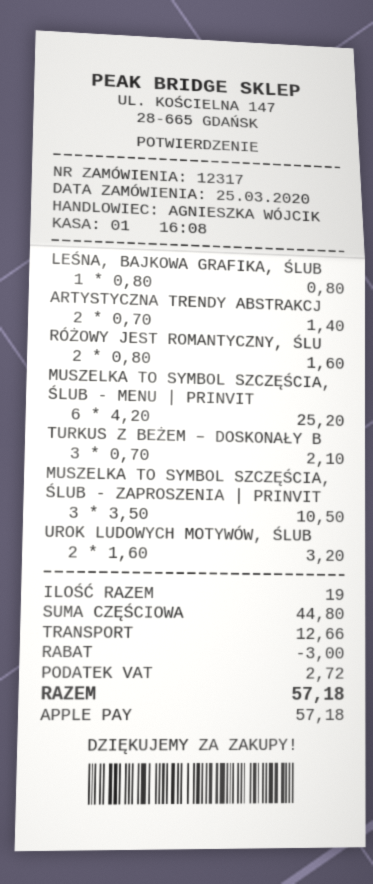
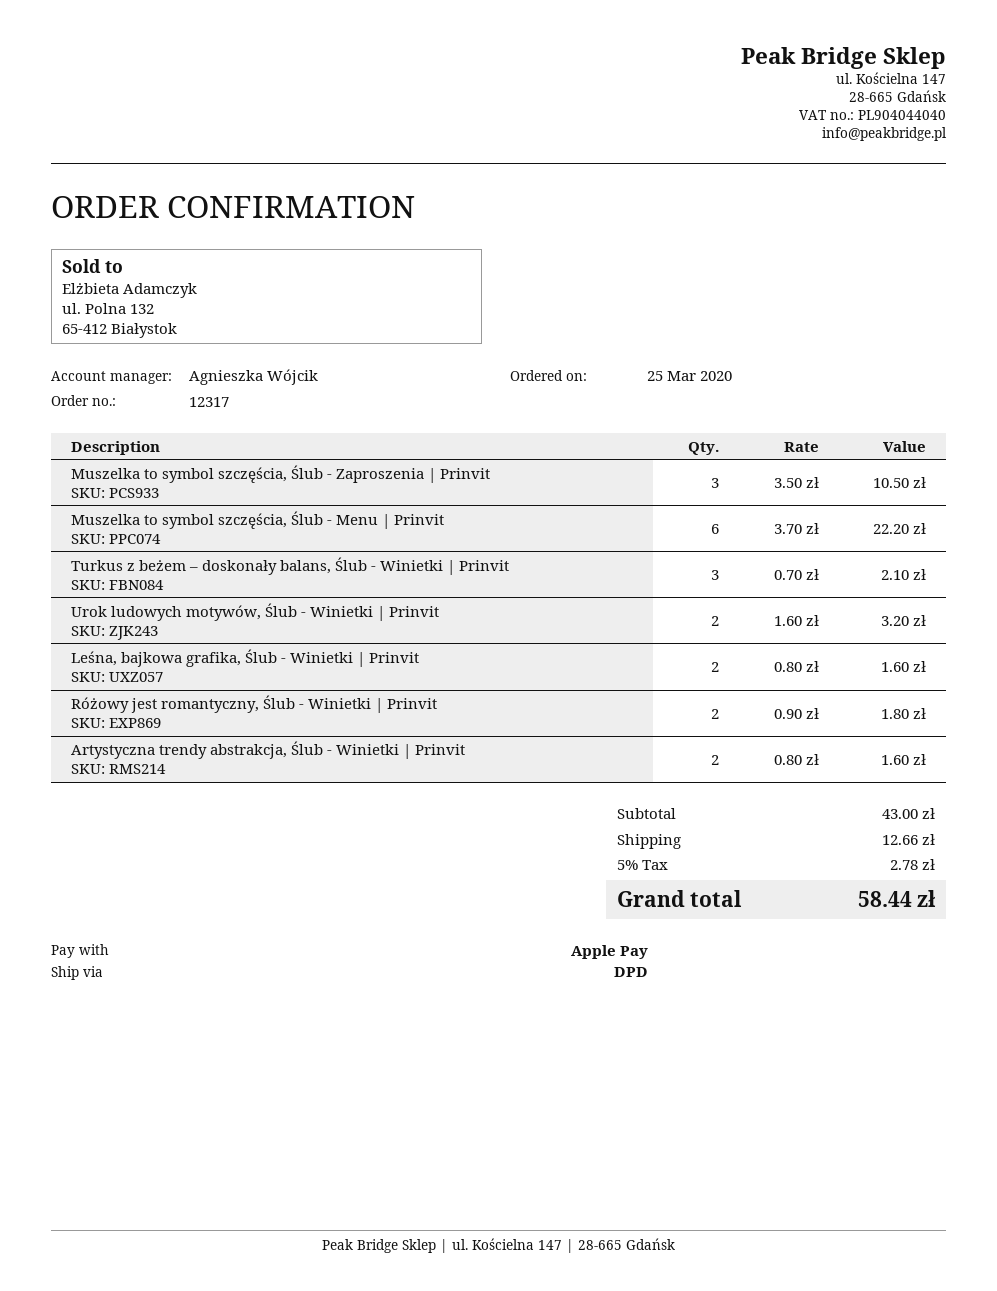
LEŚNA, BAJKOWA GRAFIKA, ŚLUB: 1 x 0.80 = 0.80 -> 2 x 0.80 = 1.60
ARTYSTYCZNA TRENDY ABSTRAKCJ: 2 x 0.70 = 1.40 -> 2 x 0.80 = 1.60
RÓŻOWY JEST ROMANTYCZNY, ŚLU: 2 x 0.80 = 1.60 -> 2 x 0.90 = 1.80
MUSZELKA TO SYMBOL SZCZĘŚCIA, ŚLUB - MENU | PRINVIT: 6 x 4.20 = 25.20 -> 6 x 3.70 = 22.20
subtotal: 44.80 -> 43.00
discount: 3.00 -> none
tax: 2.72 -> 2.78
total: 57.18 -> 58.44

